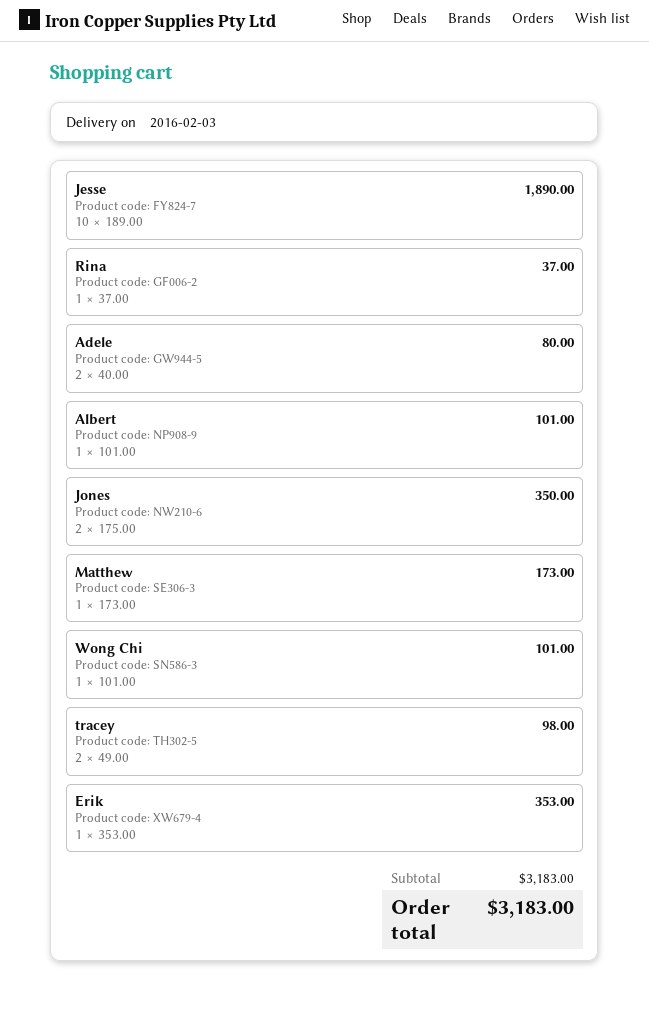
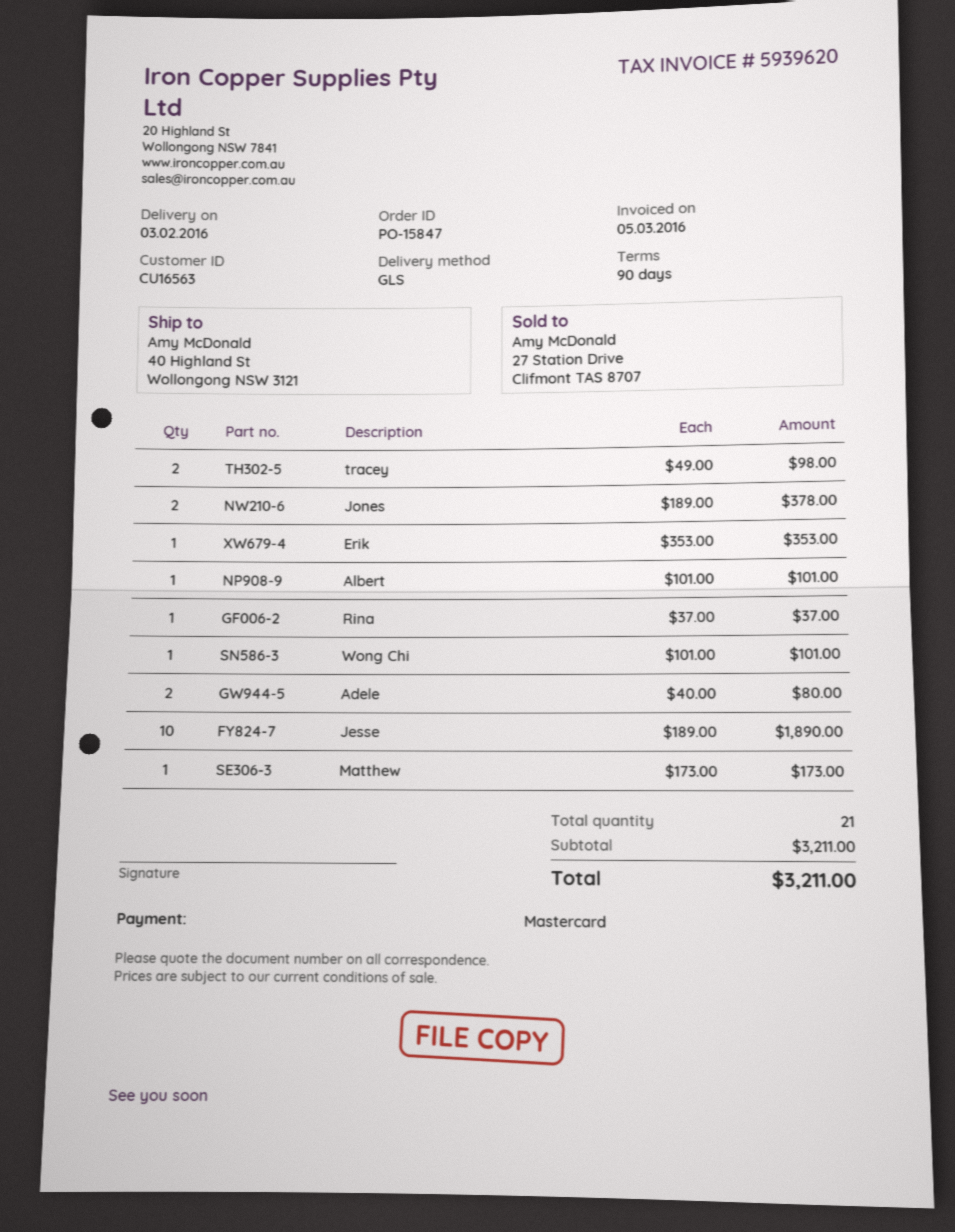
Jones: 2 x 175.00 = 350.00 -> 2 x 189.00 = 378.00
subtotal: 3183.00 -> 3211.00
total: 3183.00 -> 3211.00

